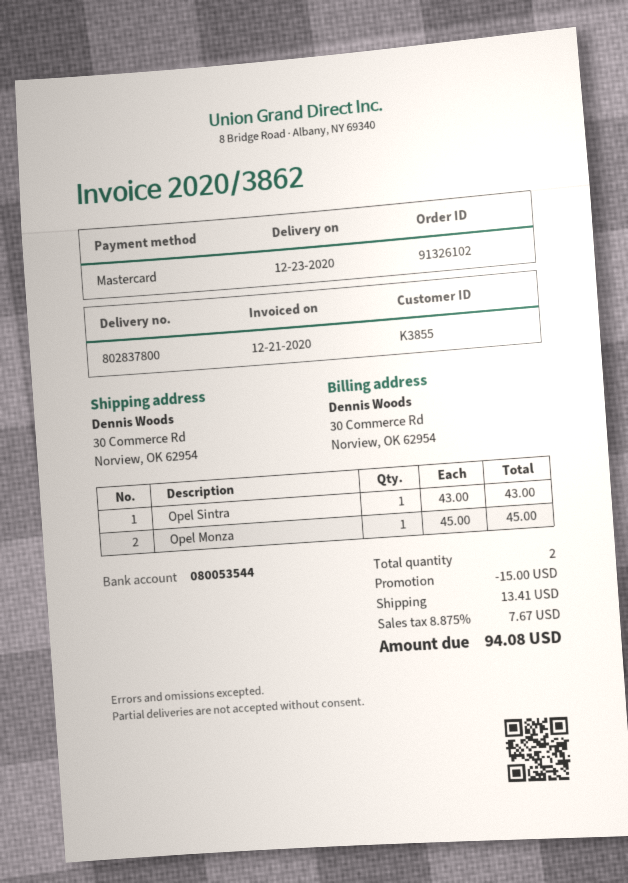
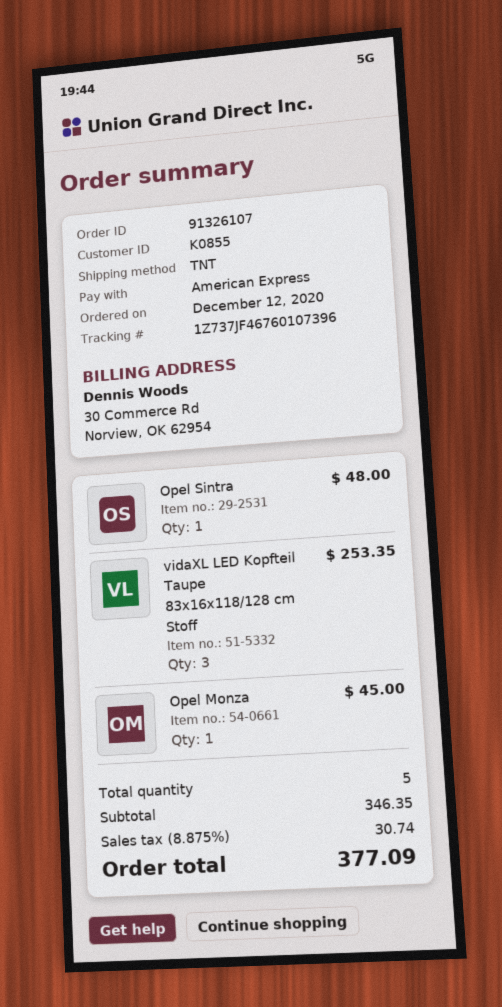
order number: 91326102 -> 91326107
customer number: K3855 -> K0855
payment method: Mastercard -> American Express
Opel Sintra: 1 for 43.00 -> 1 for 48.00
vidaXL LED Kopfteil Taupe 83x16x118/128 cm Stoff: none -> 3 for 253.35
total quantity: 2 -> 5
discount: 15.00 -> none
shipping: 13.41 -> none
tax: 8.875% = 7.67 -> 8.875% = 30.74
total: 94.08 -> 377.09

